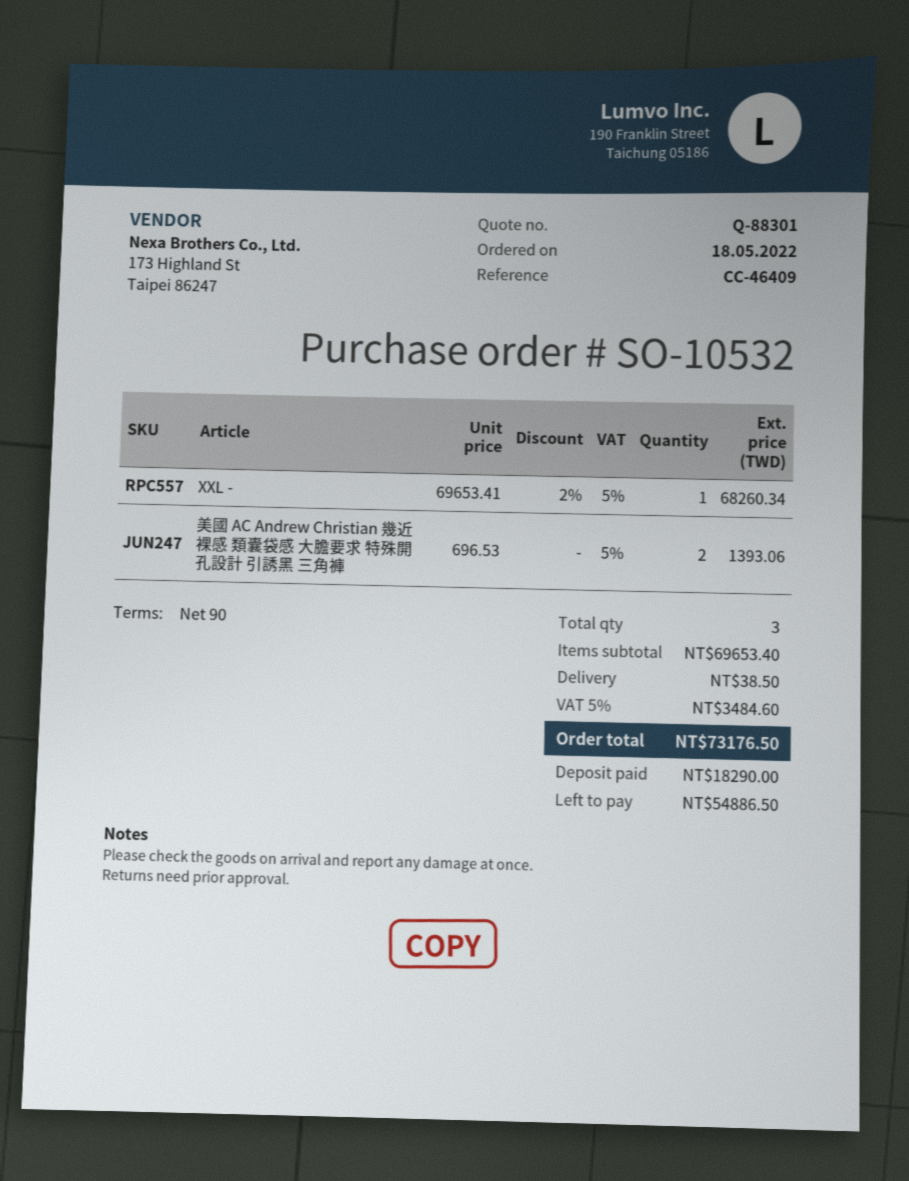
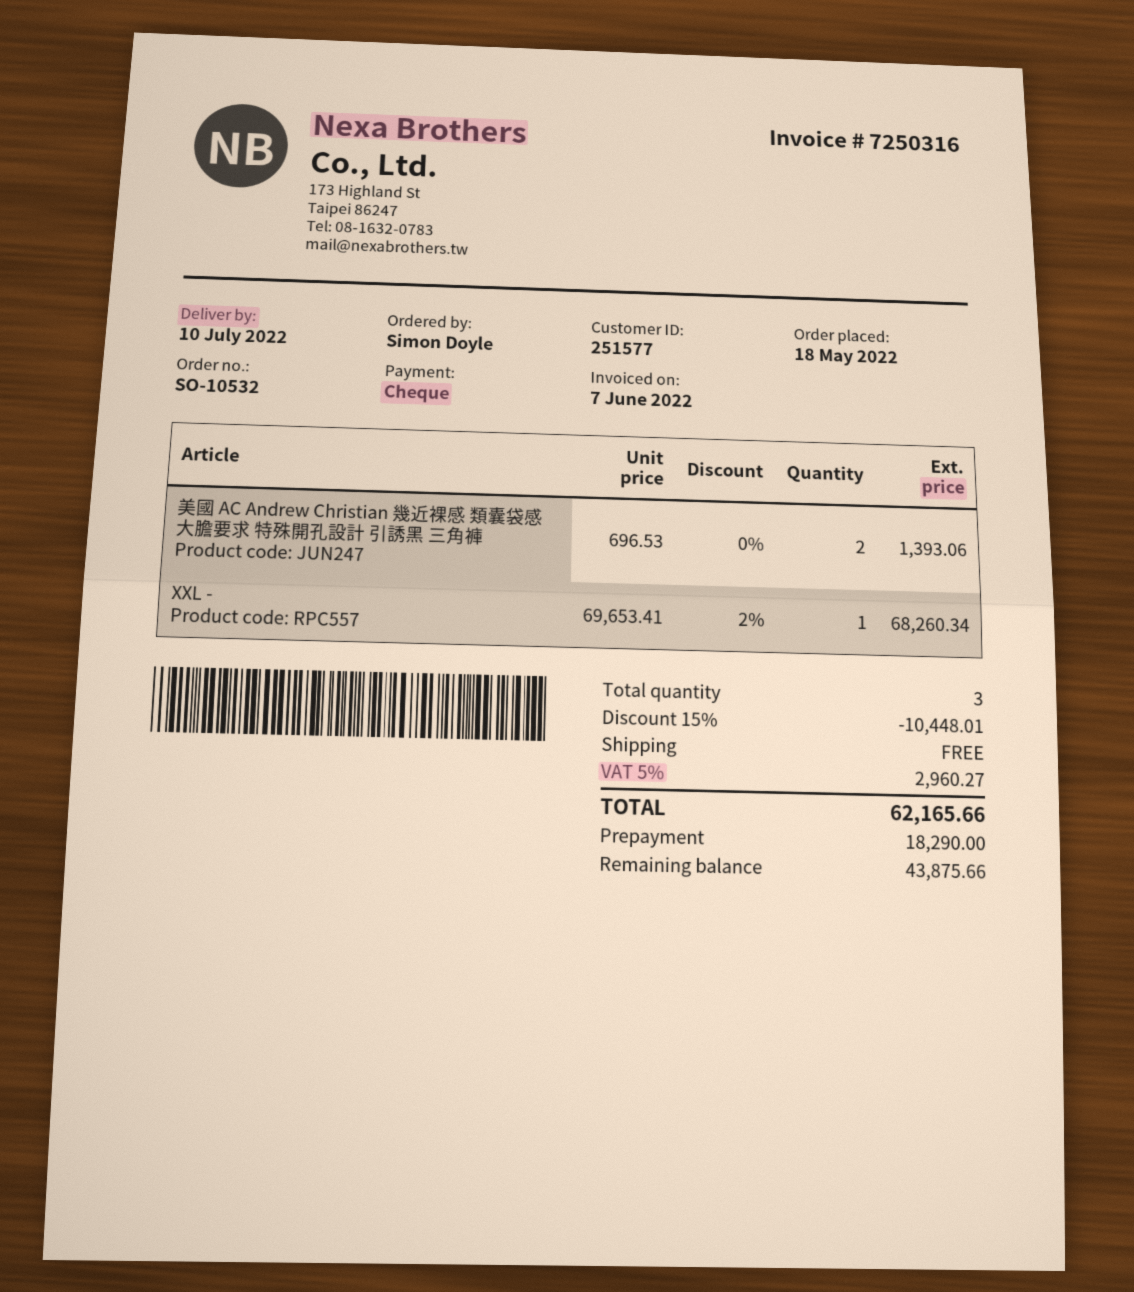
discount: none -> 15% = 10448.01
shipping: 38.50 -> 0.00
tax: 5% = 3484.60 -> 5% = 2960.27
total: 73176.50 -> 62165.66
balance: 54886.50 -> 43875.66

